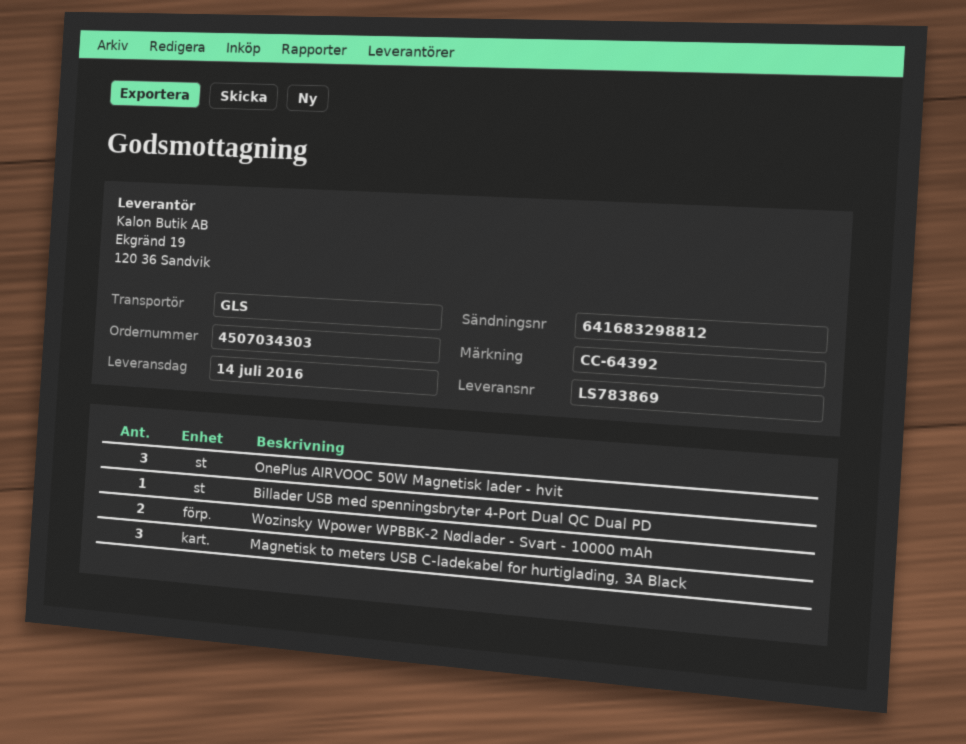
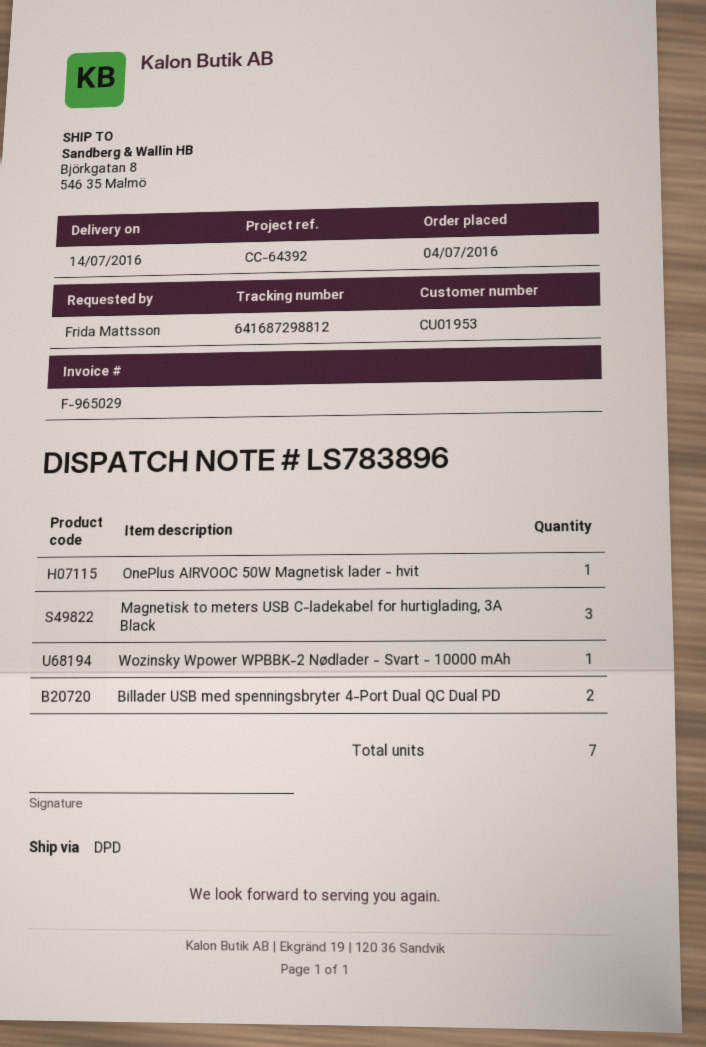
delivery note number: LS783869 -> LS783896
shipping method: GLS -> DPD
tracking number: 641683298812 -> 641687298812
OnePlus AIRVOOC 50W Magnetisk lader - hvit: 3 -> 1
Billader USB med spenningsbryter 4-Port Dual QC Dual PD: 1 -> 2
Wozinsky Wpower WPBBK-2 Nødlader - Svart - 10000 mAh: 2 -> 1

